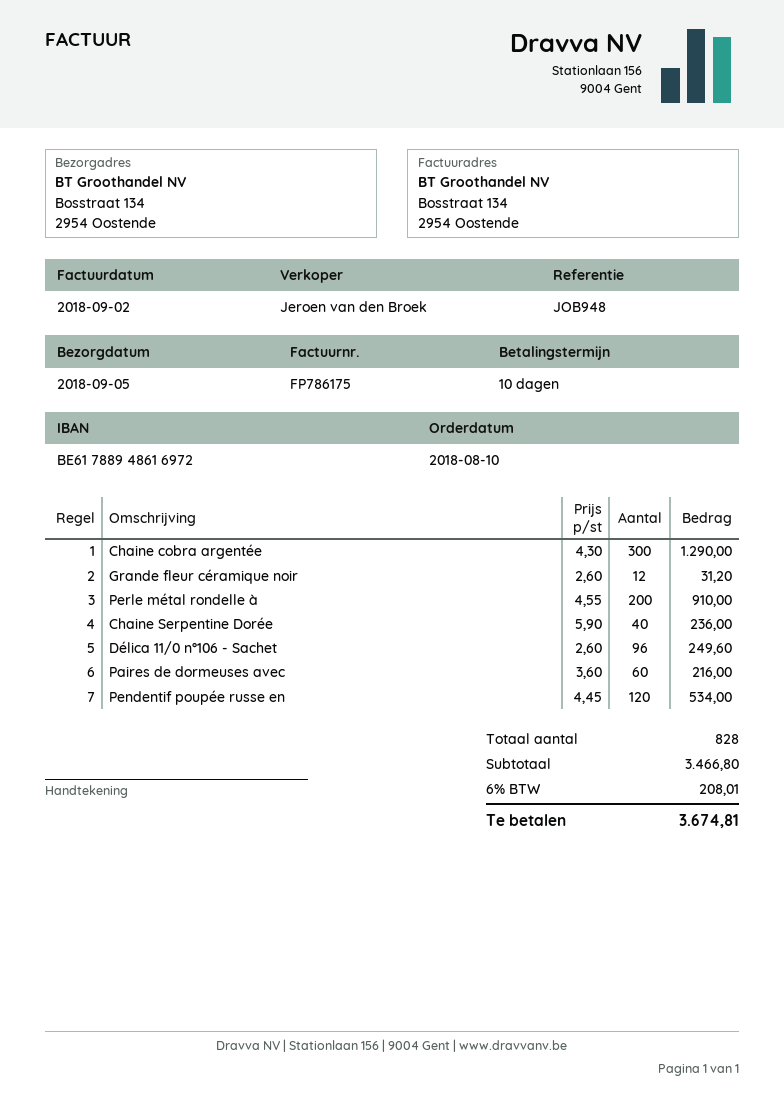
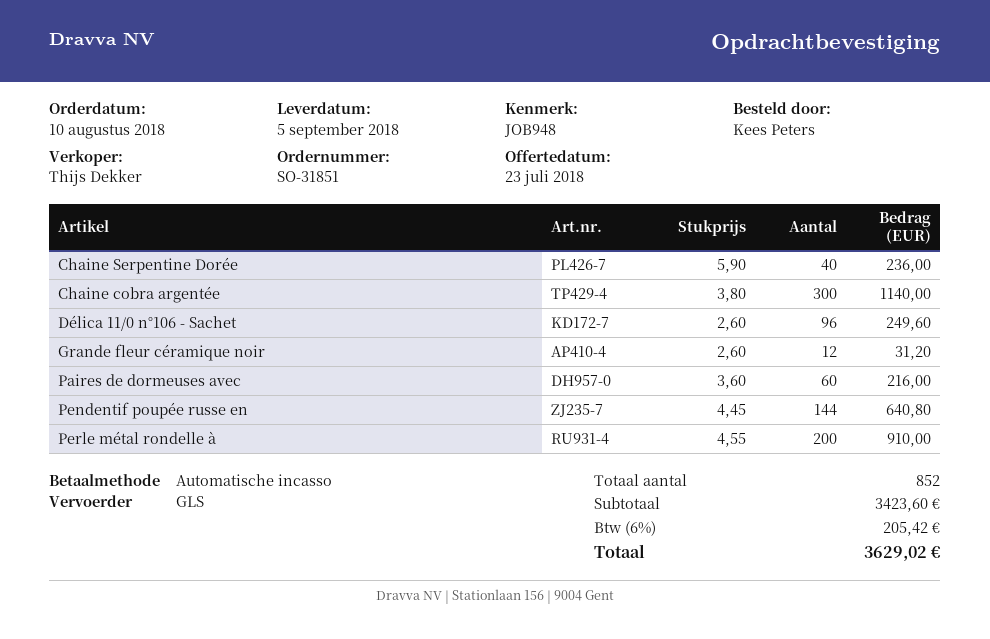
sales rep: Jeroen van den Broek -> Thijs Dekker
Chaine cobra argentée: 300 x 4.30 = 1290.00 -> 300 x 3.80 = 1140.00
Pendentif poupée russe en: 120 x 4.45 = 534.00 -> 144 x 4.45 = 640.80
total quantity: 828 -> 852
subtotal: 3466.80 -> 3423.60
tax: 6% = 208.01 -> 6% = 205.42
total: 3674.81 -> 3629.02

